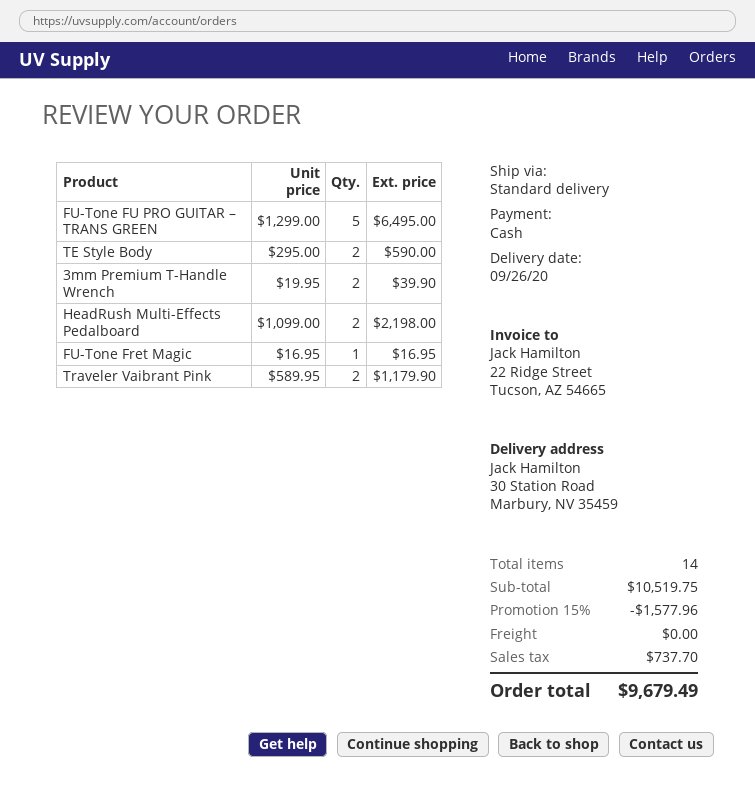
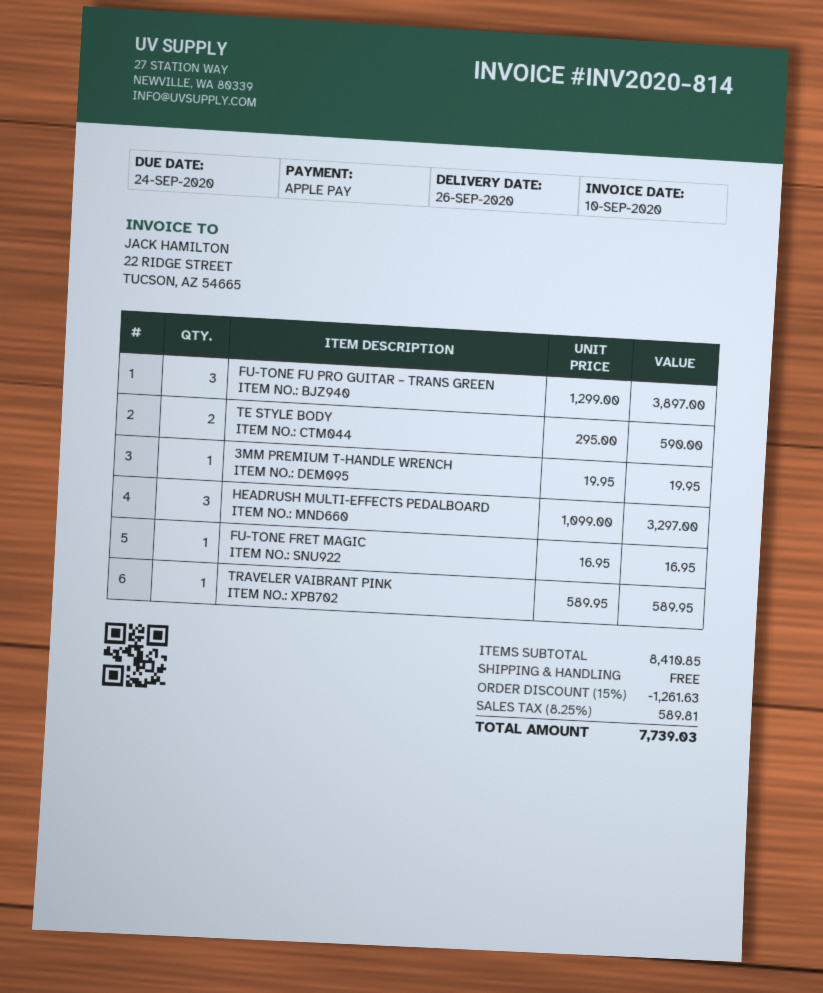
payment method: cash -> Apple Pay
FU-Tone FU PRO GUITAR – TRANS GREEN: 5 x 1299.00 = 6495.00 -> 3 x 1299.00 = 3897.00
3mm Premium T-Handle Wrench: 2 x 19.95 = 39.90 -> 1 x 19.95 = 19.95
HeadRush Multi-Effects Pedalboard: 2 x 1099.00 = 2198.00 -> 3 x 1099.00 = 3297.00
Traveler Vaibrant Pink: 2 x 589.95 = 1179.90 -> 1 x 589.95 = 589.95
subtotal: 10519.75 -> 8410.85
discount: 15% = 1577.96 -> 15% = 1261.63
tax: 737.70 -> 589.81
total: 9679.49 -> 7739.03

